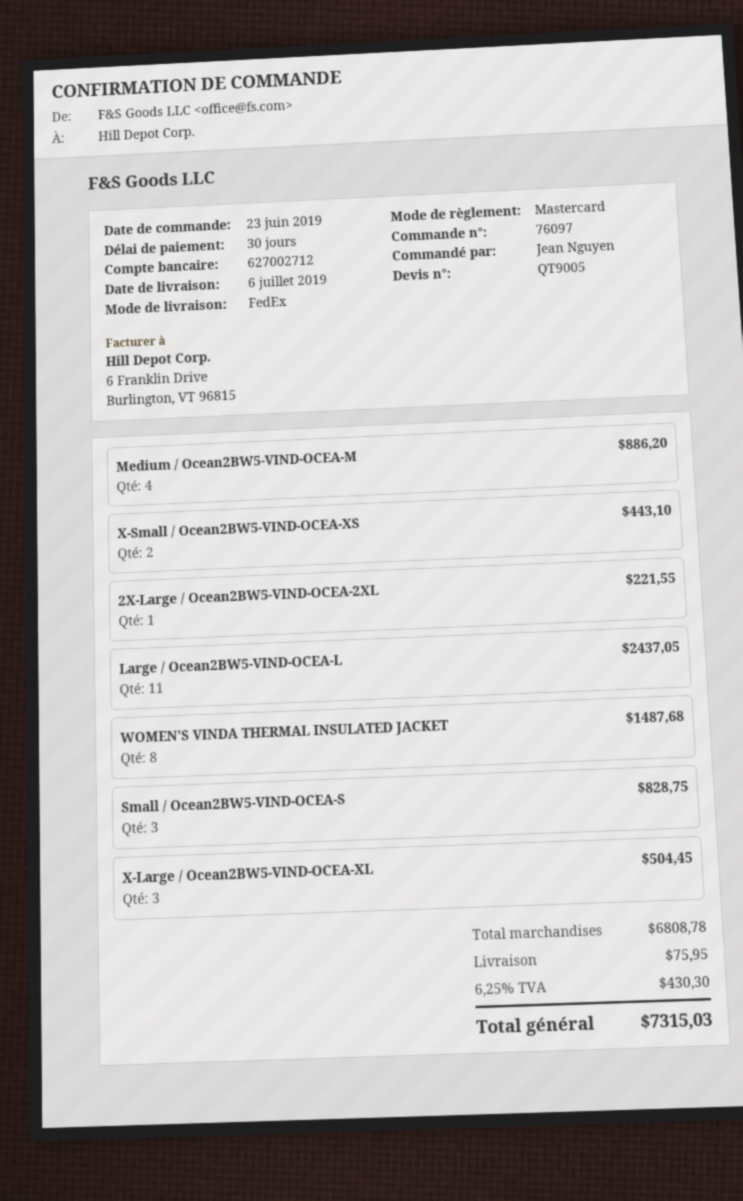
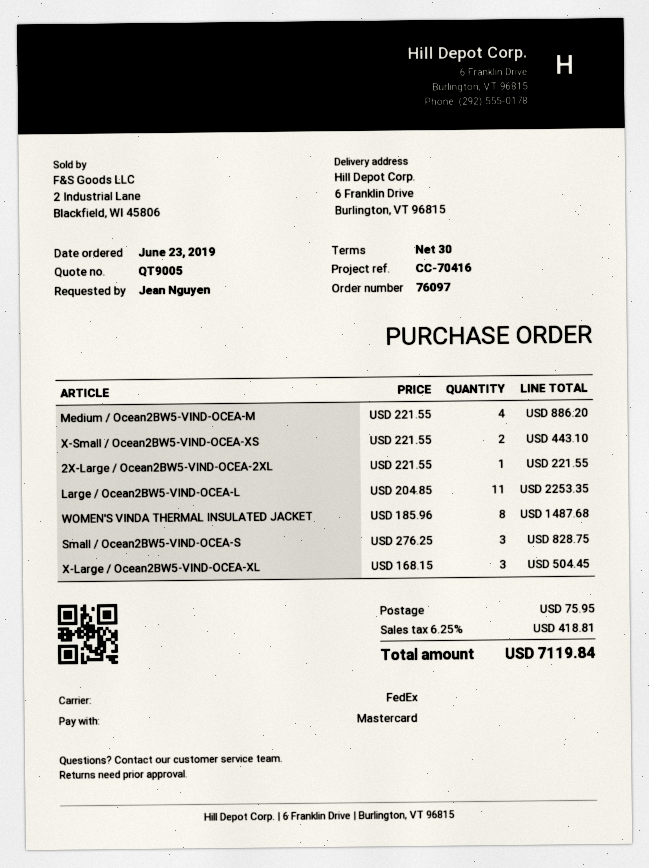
Large / Ocean2BW5-VIND-OCEA-L: 11 for 2437.05 -> 11 for 2253.35
tax: 6.25% = 430.30 -> 6.25% = 418.81
total: 7315.03 -> 7119.84

